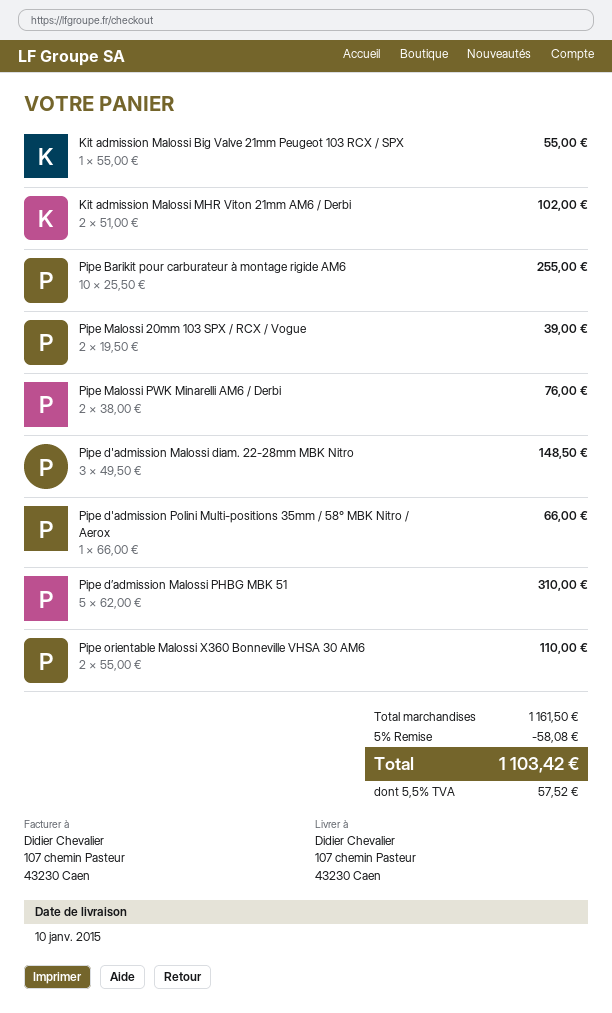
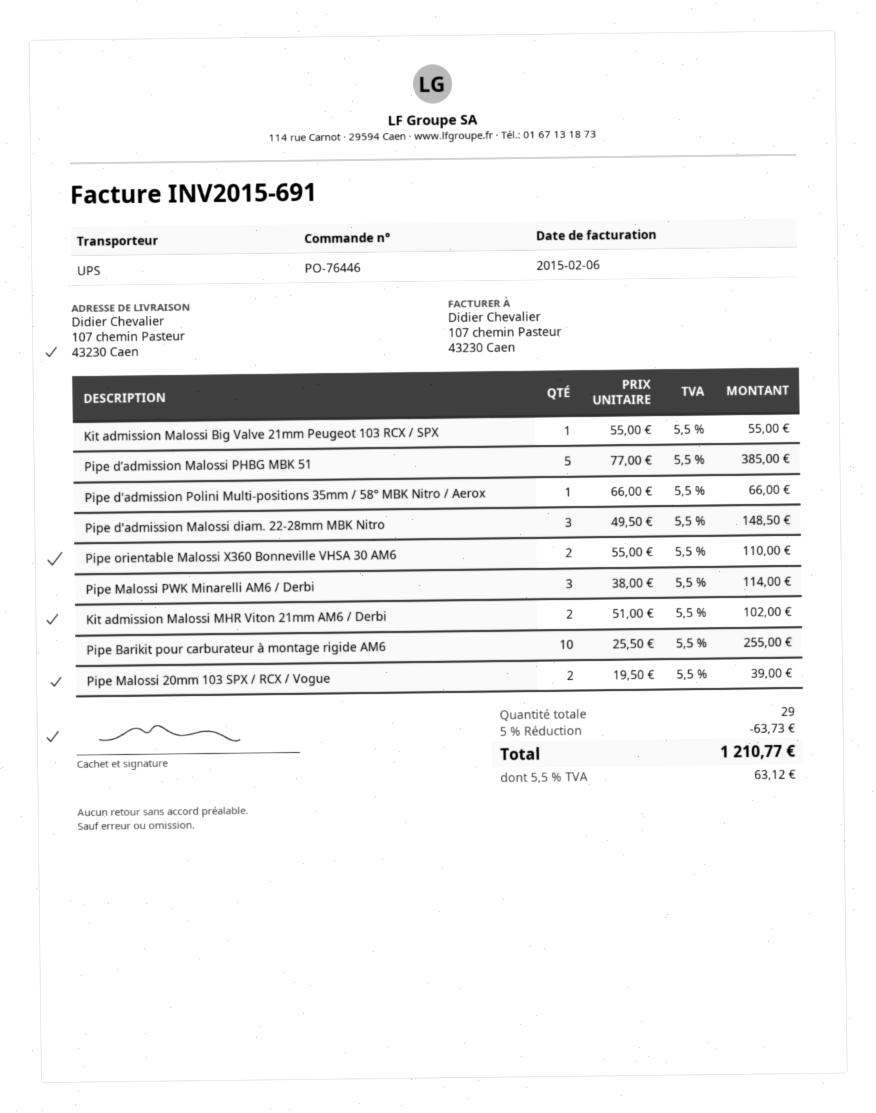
Pipe Malossi PWK Minarelli AM6 / Derbi: 2 x 38.00 = 76.00 -> 3 x 38.00 = 114.00
Pipe d’admission Malossi PHBG MBK 51: 5 x 62.00 = 310.00 -> 5 x 77.00 = 385.00
discount: 5% = 58.08 -> 5% = 63.73
tax: 5.5% = 57.52 -> 5.5% = 63.12
total: 1103.42 -> 1210.77

